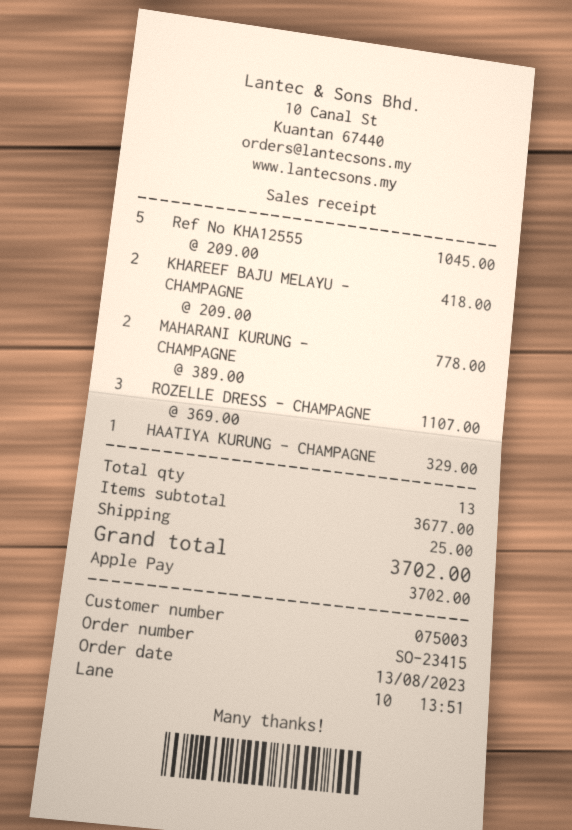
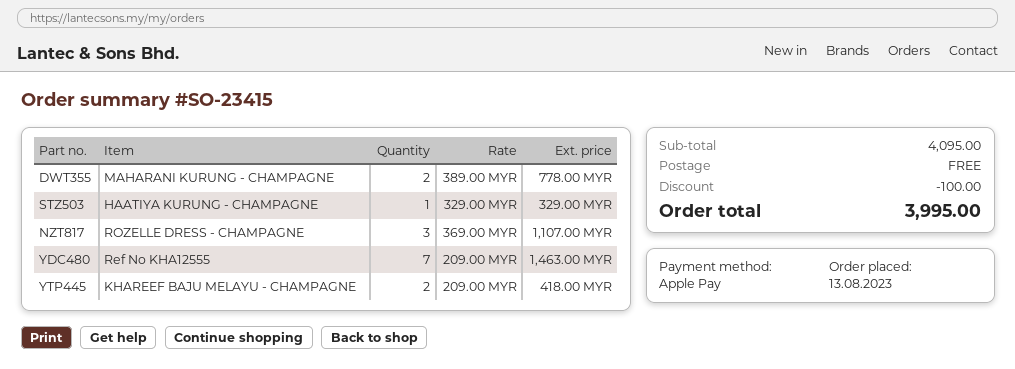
Ref No KHA12555: 5 x 209.00 = 1045.00 -> 7 x 209.00 = 1463.00
subtotal: 3677.00 -> 4095.00
discount: none -> 100.00
shipping: 25.00 -> 0.00
total: 3702.00 -> 3995.00

